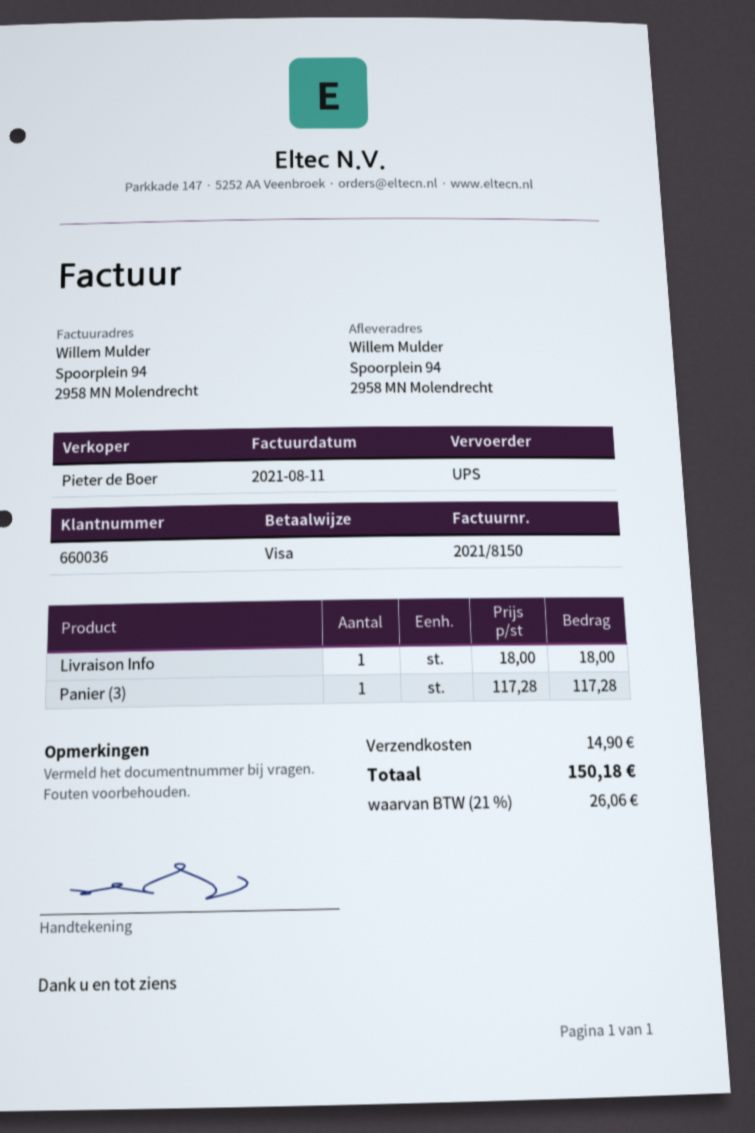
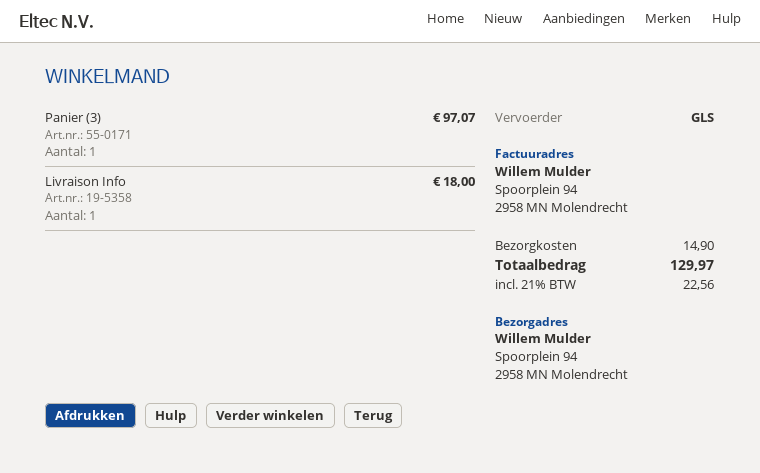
shipping method: UPS -> GLS
Panier (3): 1 for 117.28 -> 1 for 97.07
tax: 21% = 26.06 -> 21% = 22.56
total: 150.18 -> 129.97

